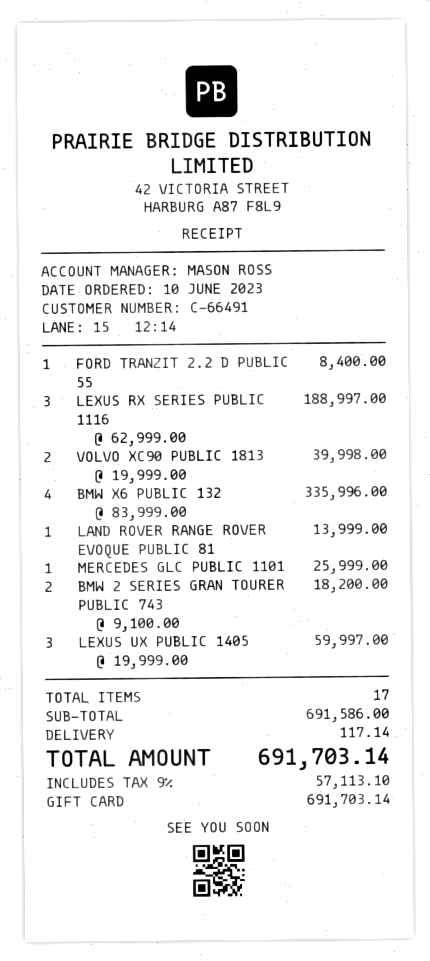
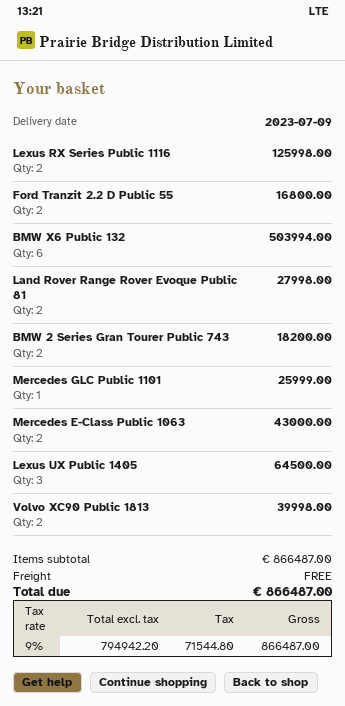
FORD TRANZIT 2.2 D PUBLIC 55: 1 for 8400.00 -> 2 for 16800.00
LEXUS RX SERIES PUBLIC 1116: 3 for 188997.00 -> 2 for 125998.00
BMW X6 PUBLIC 132: 4 for 335996.00 -> 6 for 503994.00
LAND ROVER RANGE ROVER EVOQUE PUBLIC 81: 1 for 13999.00 -> 2 for 27998.00
LEXUS UX PUBLIC 1405: 3 for 59997.00 -> 3 for 64500.00
Mercedes E-Class Public 1063: none -> 2 for 43000.00
subtotal: 691586.00 -> 866487.00
shipping: 117.14 -> 0.00
tax: 9% = 57113.10 -> 9% = 71544.80
total: 691703.14 -> 866487.00

